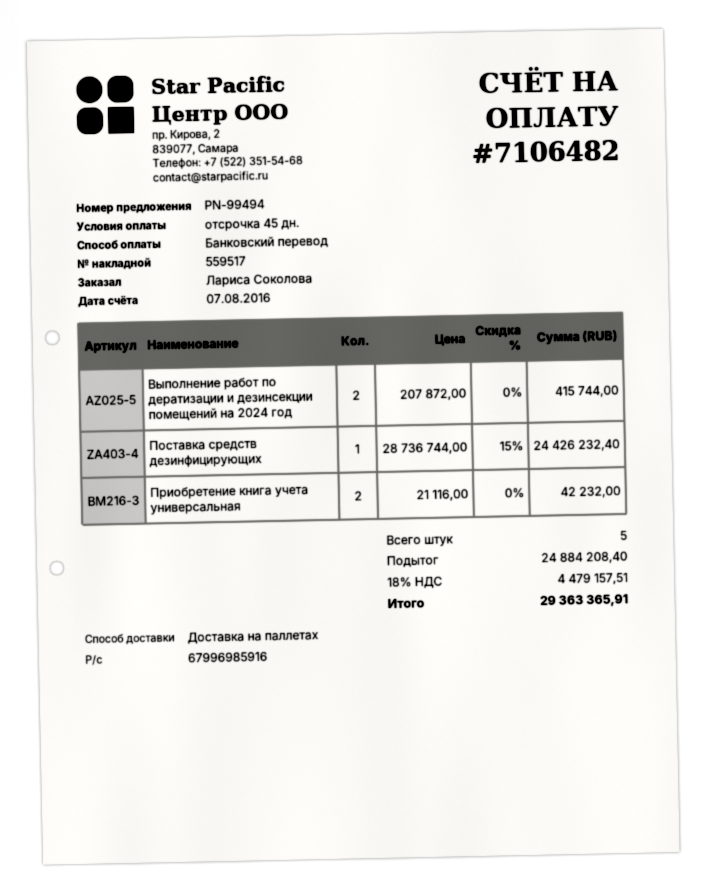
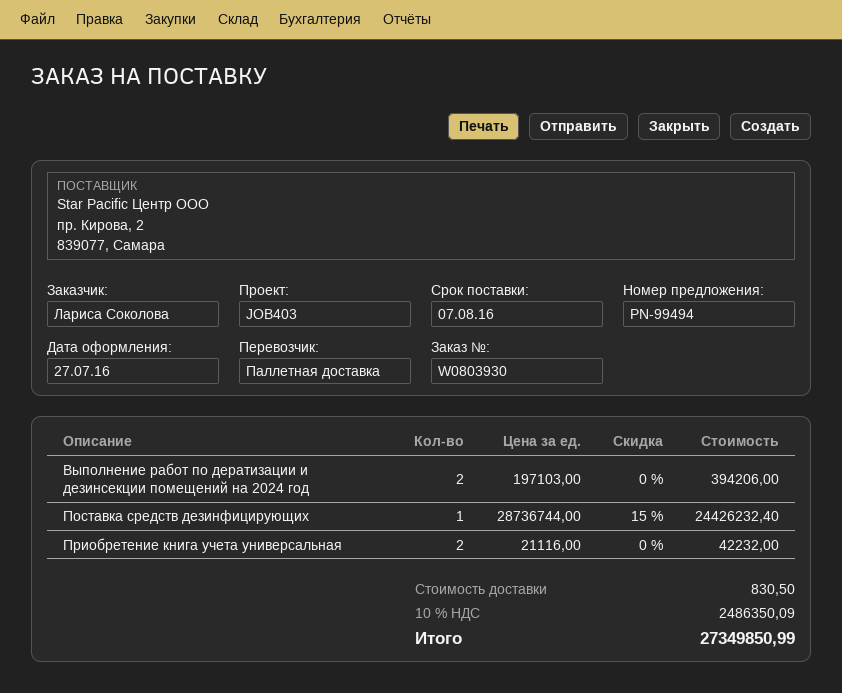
Выполнение работ по дератизации и дезинсекции помещений на 2024 год: 2 x 207872.00 = 415744.00 -> 2 x 197103.00 = 394206.00
shipping: none -> 830.50
tax: 18% = 4479157.51 -> 10% = 2486350.09
total: 29363365.91 -> 27349850.99

